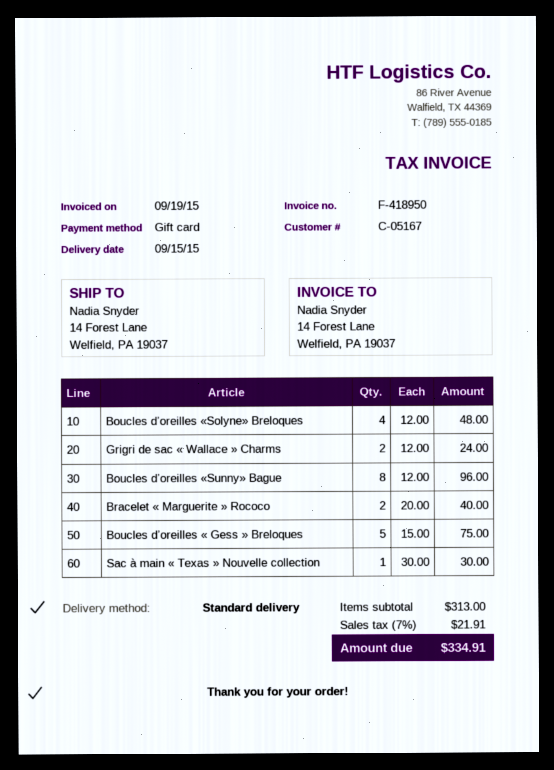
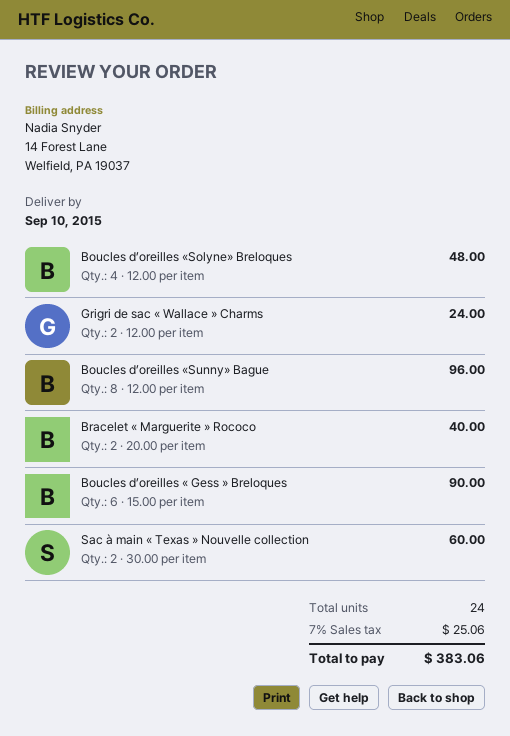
delivery date: 2015-09-15 -> 2015-09-10
Boucles d’oreilles « Gess » Breloques: 5 x 15.00 = 75.00 -> 6 x 15.00 = 90.00
Sac à main « Texas » Nouvelle collection: 1 x 30.00 = 30.00 -> 2 x 30.00 = 60.00
tax: 7% = 21.91 -> 7% = 25.06
total: 334.91 -> 383.06

